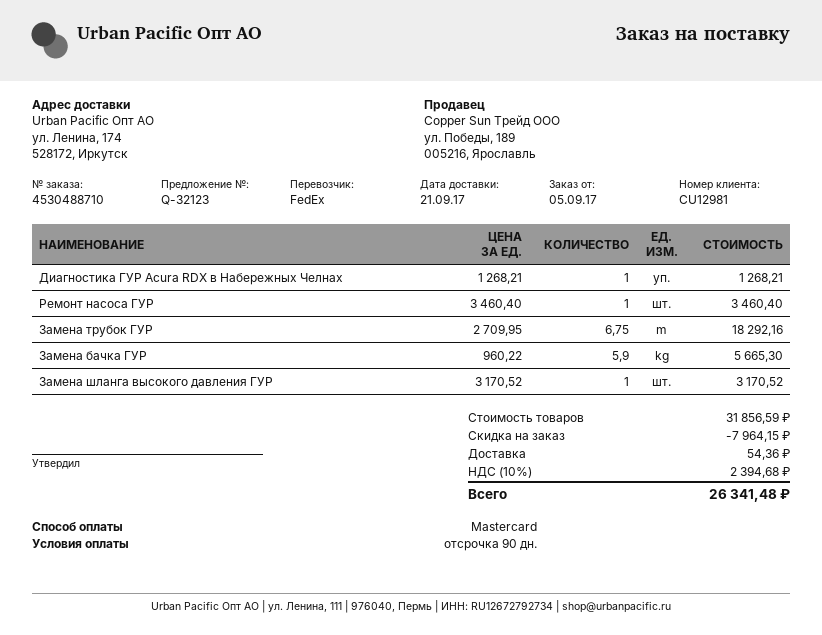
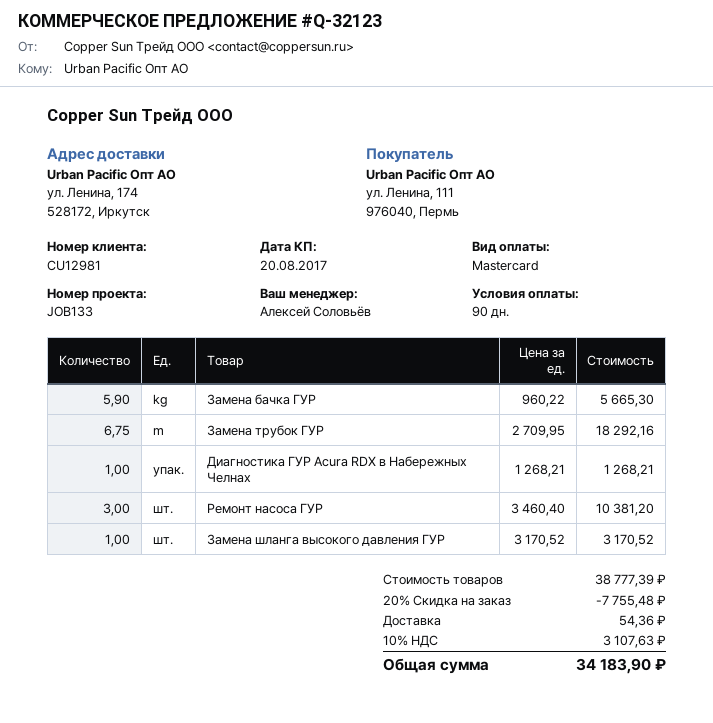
Ремонт насоса ГУР: 1 x 3460.40 = 3460.40 -> 3 x 3460.40 = 10381.20
subtotal: 31856.59 -> 38777.39
discount: 7964.15 -> 7755.48
tax: 10% = 2394.68 -> 10% = 3107.63
total: 26341.48 -> 34183.90

